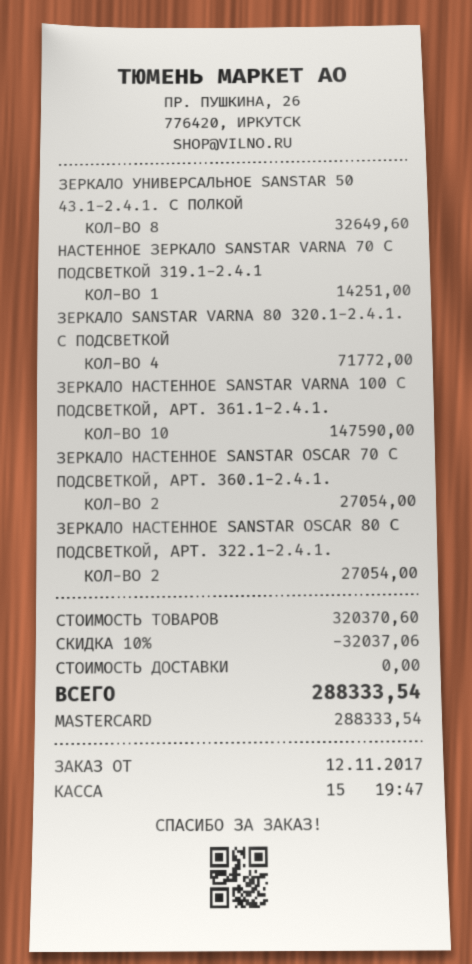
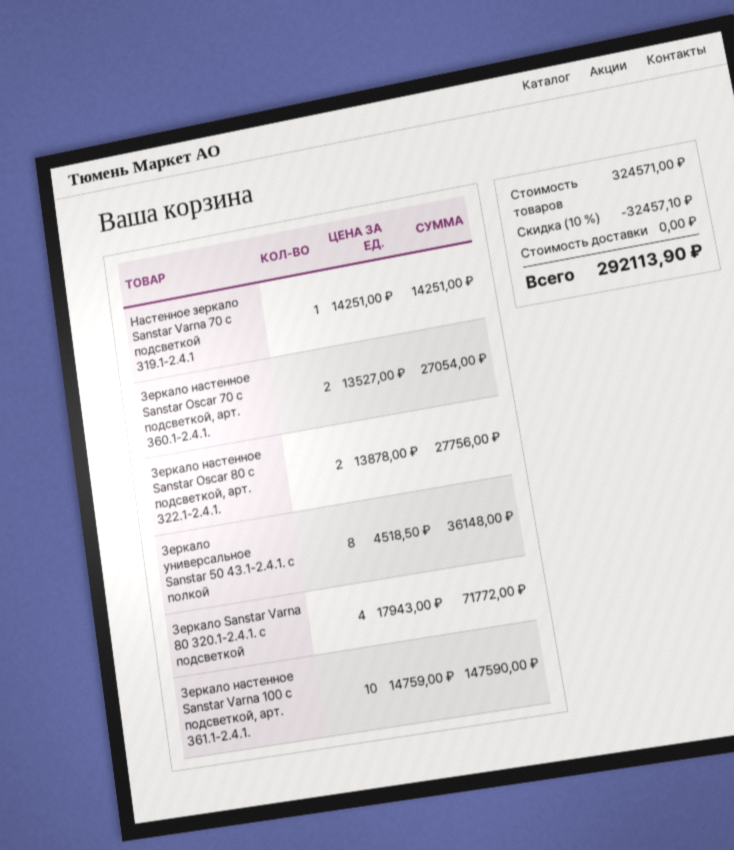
ЗЕРКАЛО УНИВЕРСАЛЬНОЕ SANSTAR 50 43.1-2.4.1. С ПОЛКОЙ: 8 for 32649.60 -> 8 for 36148.00
ЗЕРКАЛО НАСТЕННОЕ SANSTAR OSCAR 80 С ПОДСВЕТКОЙ, АРТ. 322.1-2.4.1.: 2 for 27054.00 -> 2 for 27756.00
subtotal: 320370.60 -> 324571.00
discount: 10% = 32037.06 -> 10% = 32457.10
total: 288333.54 -> 292113.90

